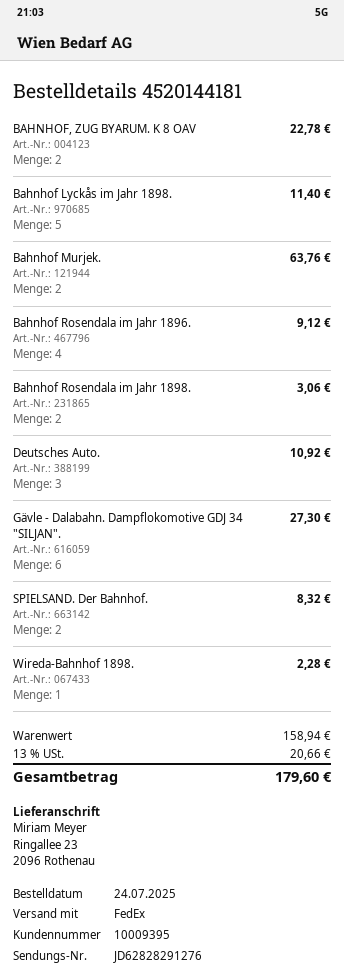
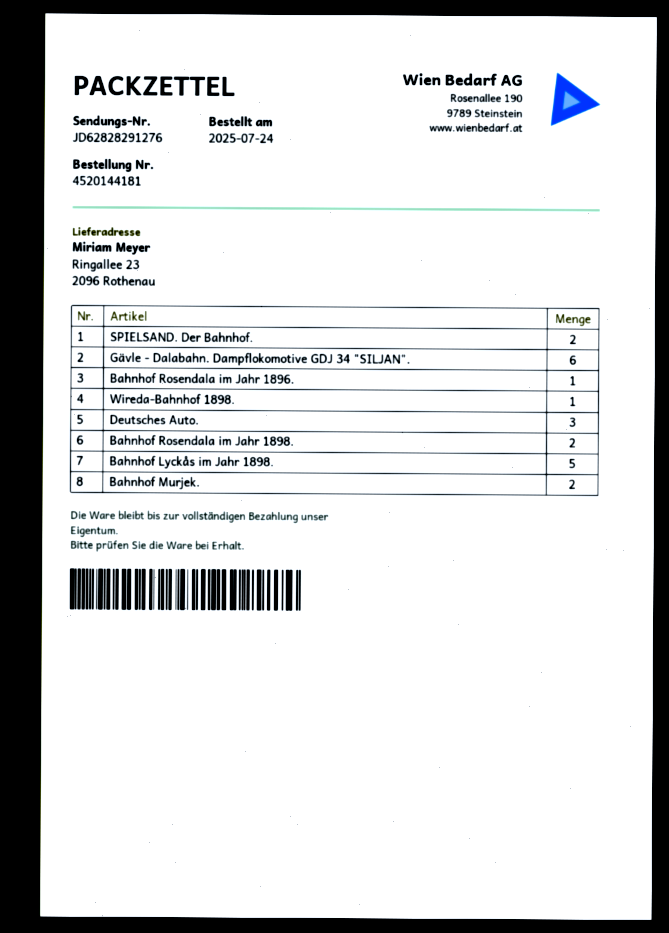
BAHNHOF, ZUG BYARUM. K 8 OAV: 2 -> none
Bahnhof Rosendala im Jahr 1896.: 4 -> 1

